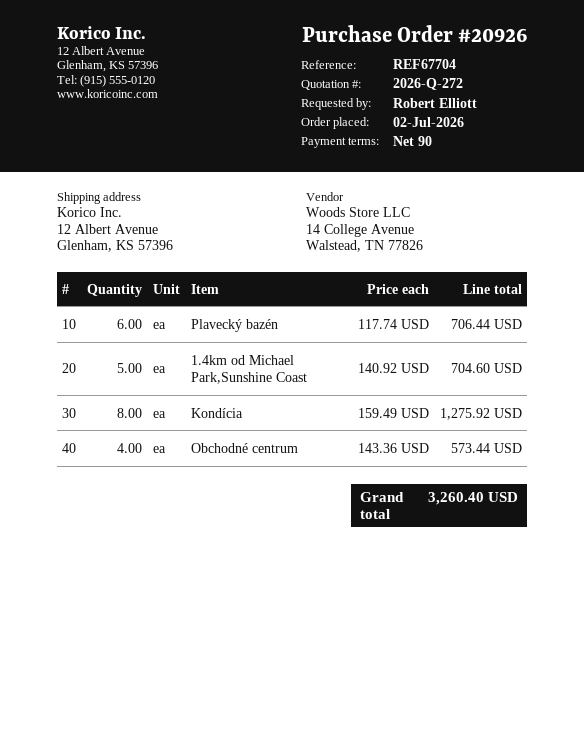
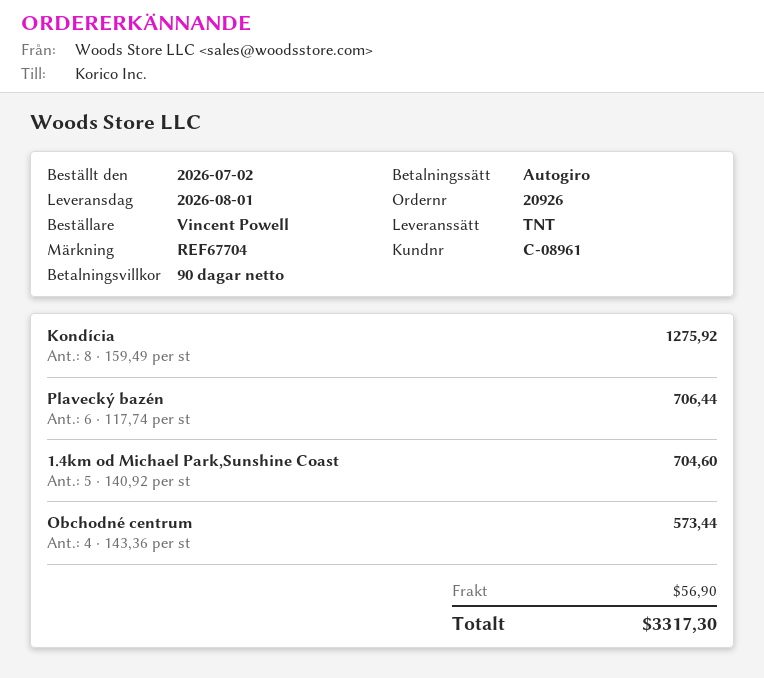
ordered by: Robert Elliott -> Vincent Powell
shipping: none -> 56.90
total: 3260.40 -> 3317.30

